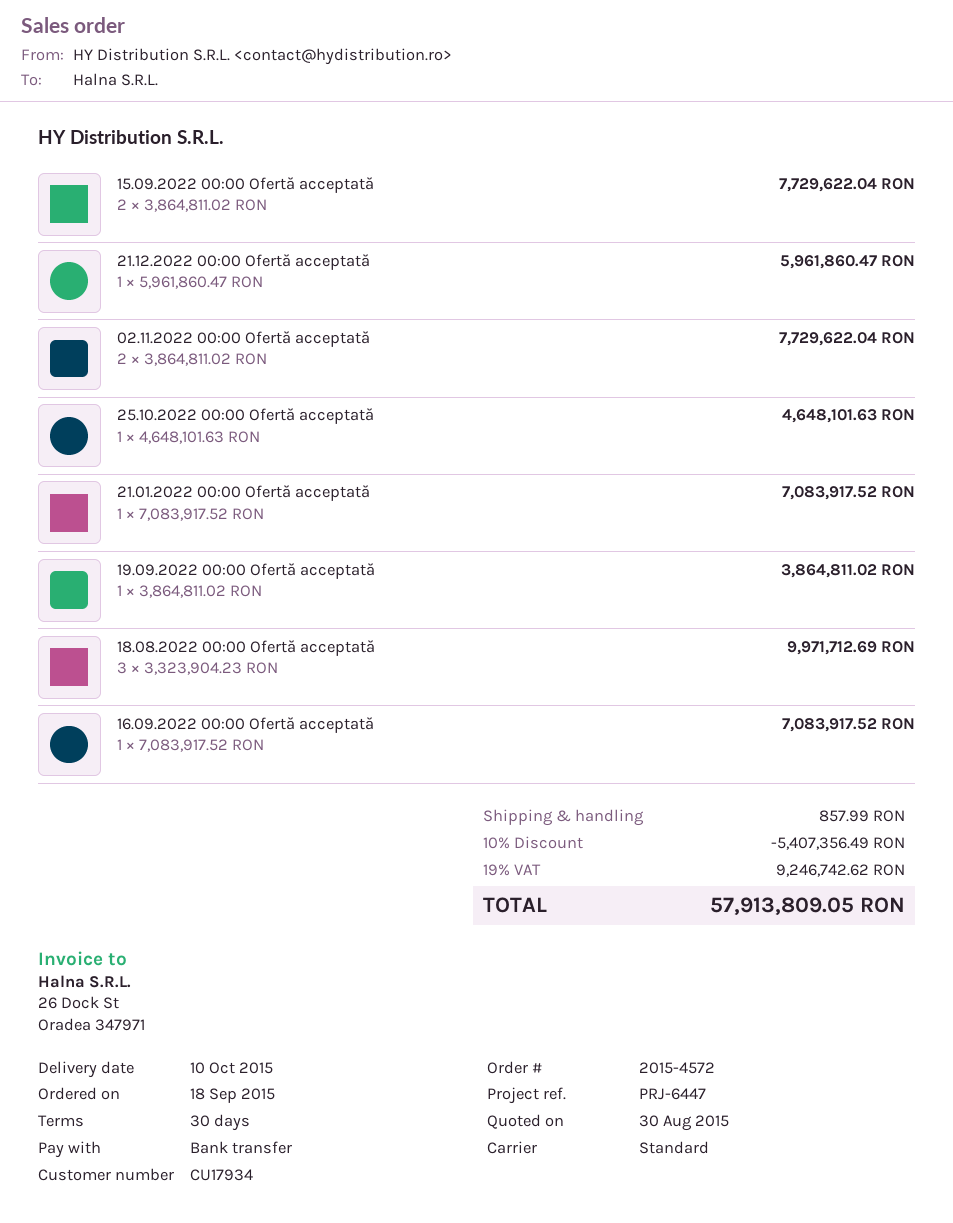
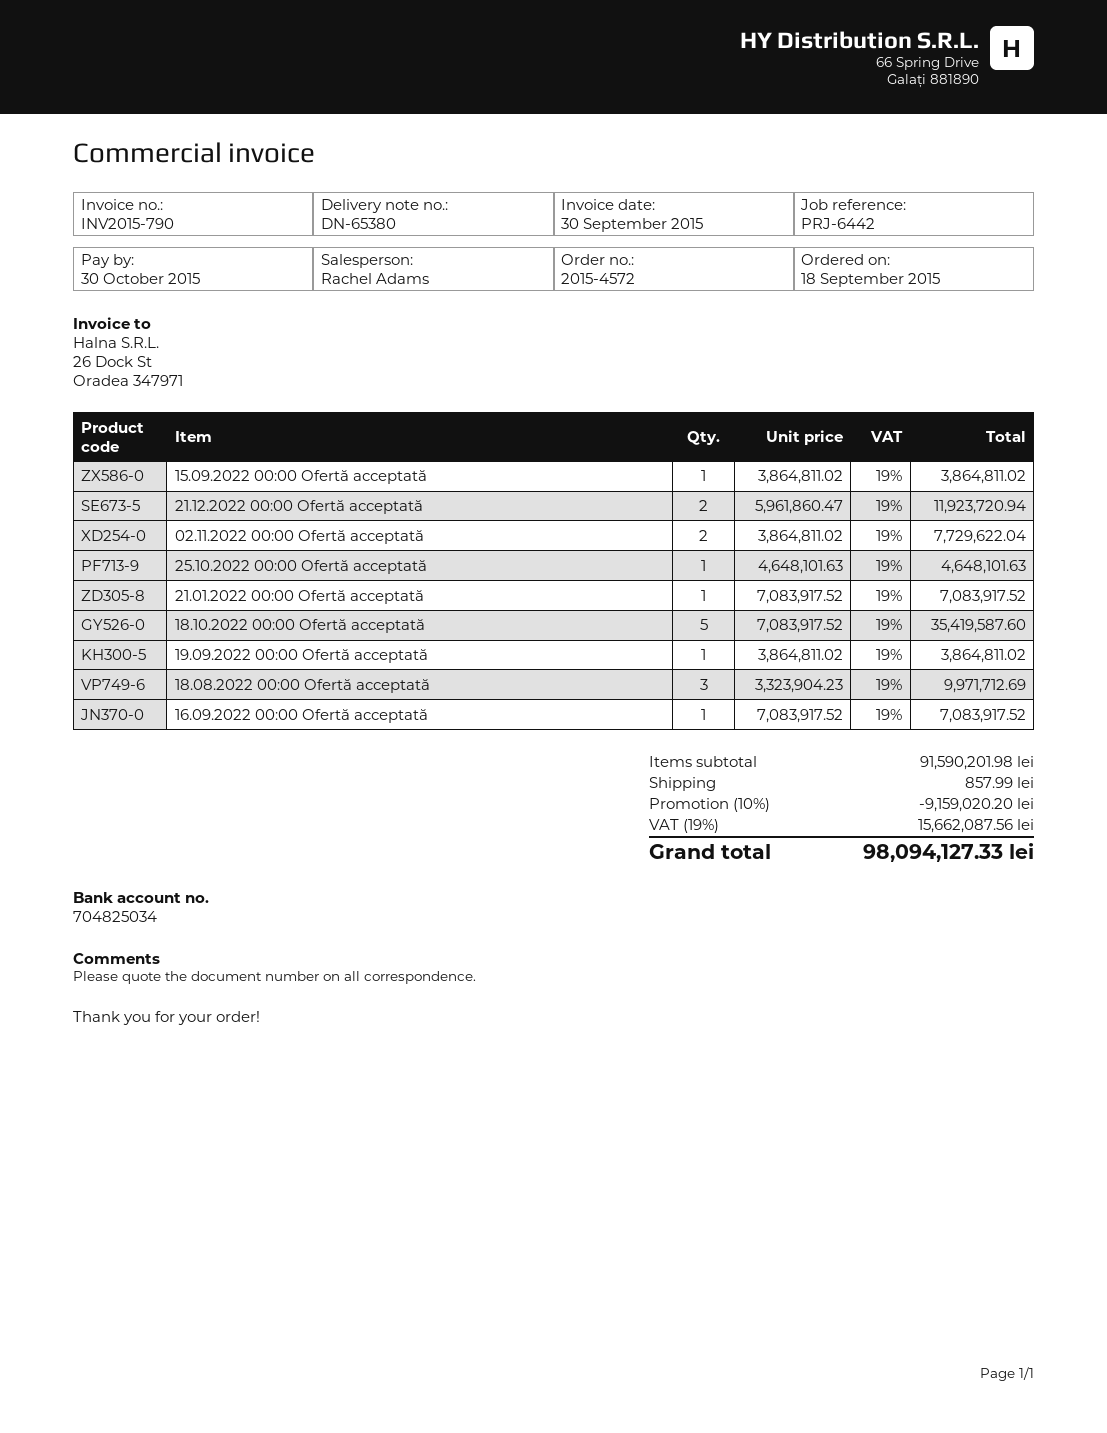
reference: PRJ-6447 -> PRJ-6442
15.09.2022 00:00 Ofertă acceptată: 2 x 3864811.02 = 7729622.04 -> 1 x 3864811.02 = 3864811.02
21.12.2022 00:00 Ofertă acceptată: 1 x 5961860.47 = 5961860.47 -> 2 x 5961860.47 = 11923720.94
18.10.2022 00:00 Ofertă acceptată: none -> 5 x 7083917.52 = 35419587.60
discount: 10% = 5407356.49 -> 10% = 9159020.20
tax: 19% = 9246742.62 -> 19% = 15662087.56
total: 57913809.05 -> 98094127.33

